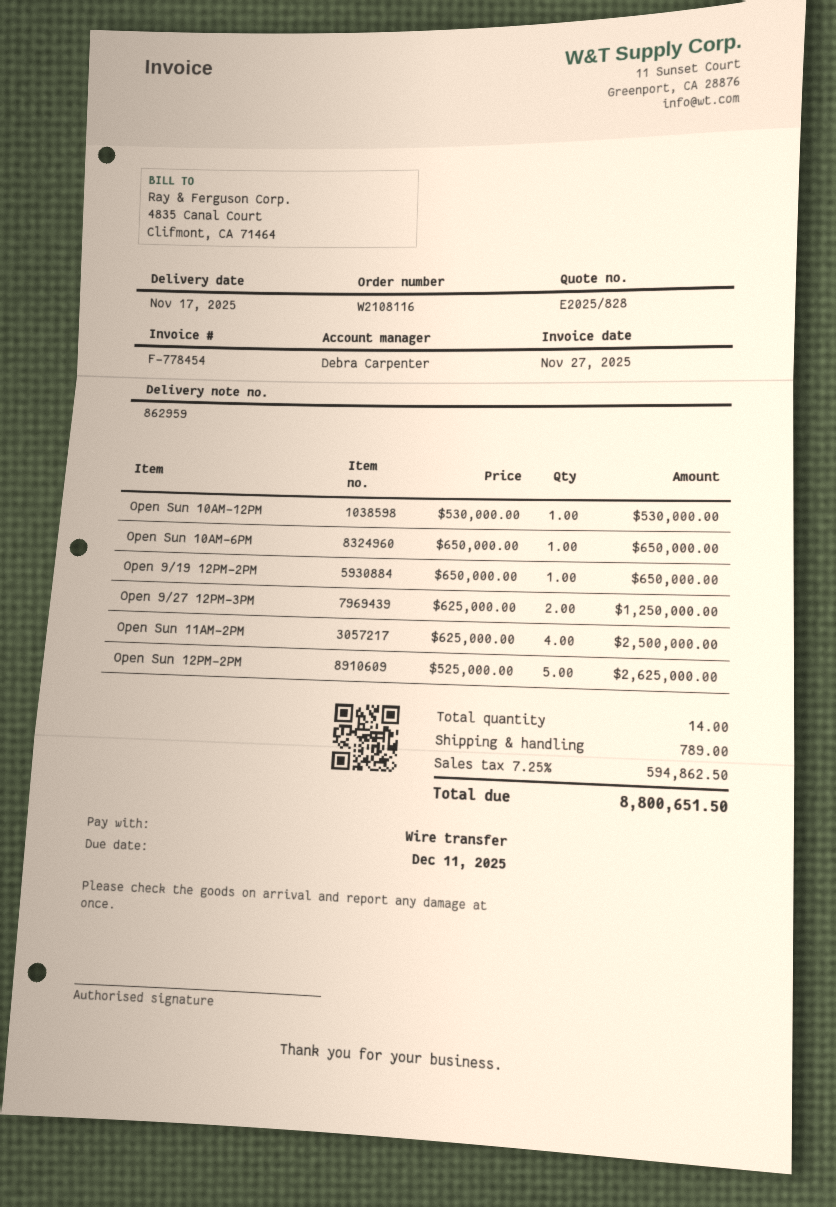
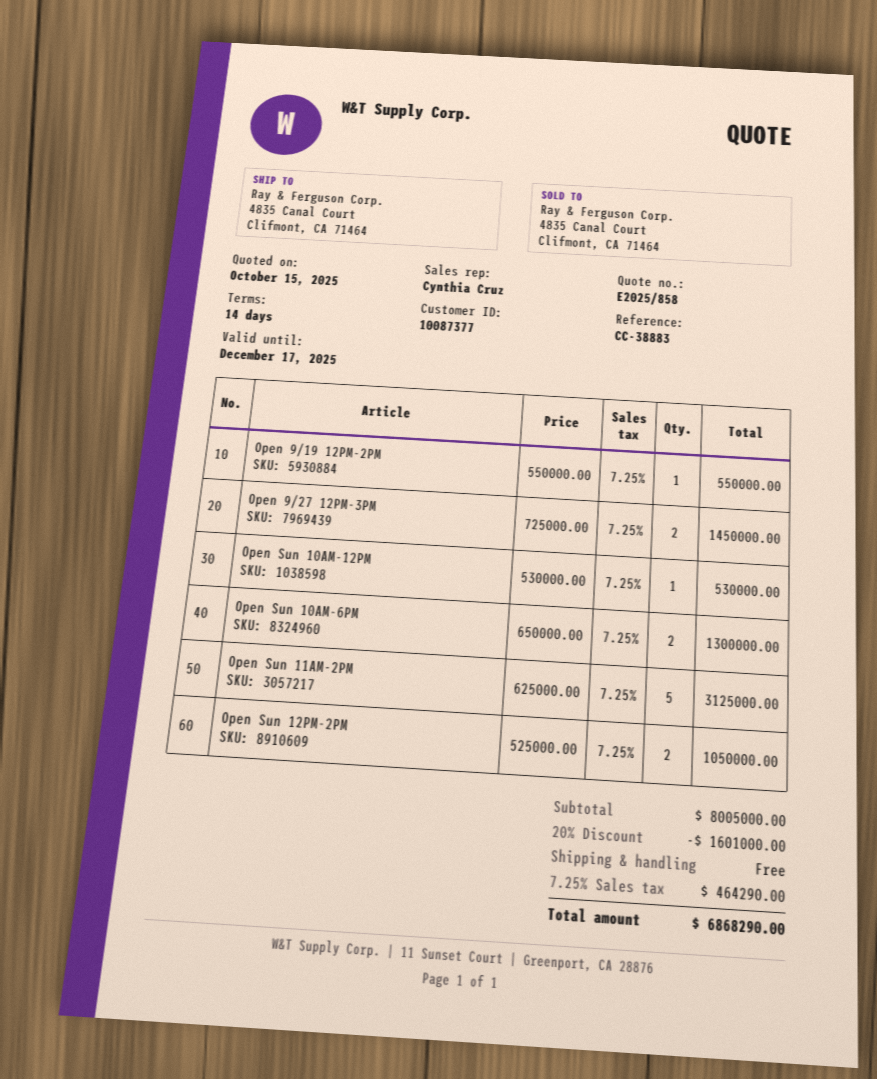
quote number: E2025/828 -> E2025/858
sales rep: Debra Carpenter -> Cynthia Cruz
Open Sun 10AM-6PM: 1 x 650000.00 = 650000.00 -> 2 x 650000.00 = 1300000.00
Open 9/19 12PM-2PM: 1 x 650000.00 = 650000.00 -> 1 x 550000.00 = 550000.00
Open 9/27 12PM-3PM: 2 x 625000.00 = 1250000.00 -> 2 x 725000.00 = 1450000.00
Open Sun 11AM-2PM: 4 x 625000.00 = 2500000.00 -> 5 x 625000.00 = 3125000.00
Open Sun 12PM-2PM: 5 x 525000.00 = 2625000.00 -> 2 x 525000.00 = 1050000.00
discount: none -> 20% = 1601000.00
shipping: 789.00 -> 0.00
tax: 7.25% = 594862.50 -> 7.25% = 464290.00
total: 8800651.50 -> 6868290.00

